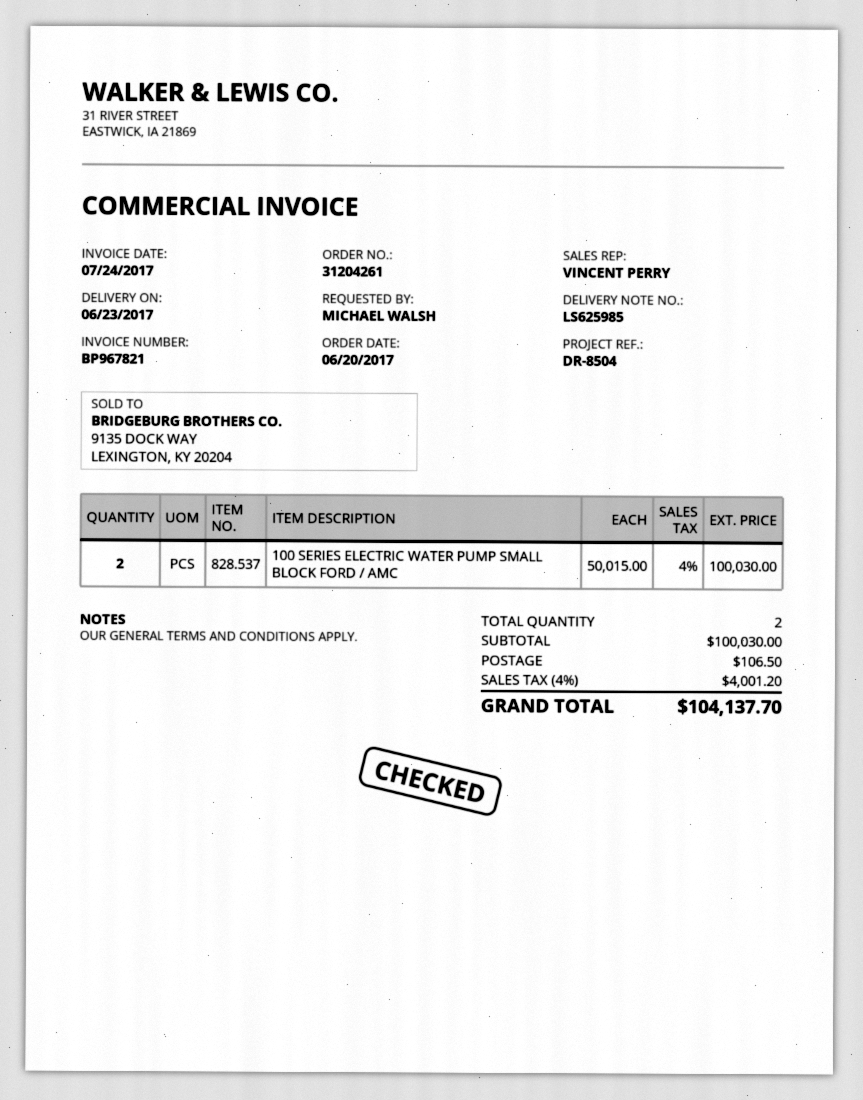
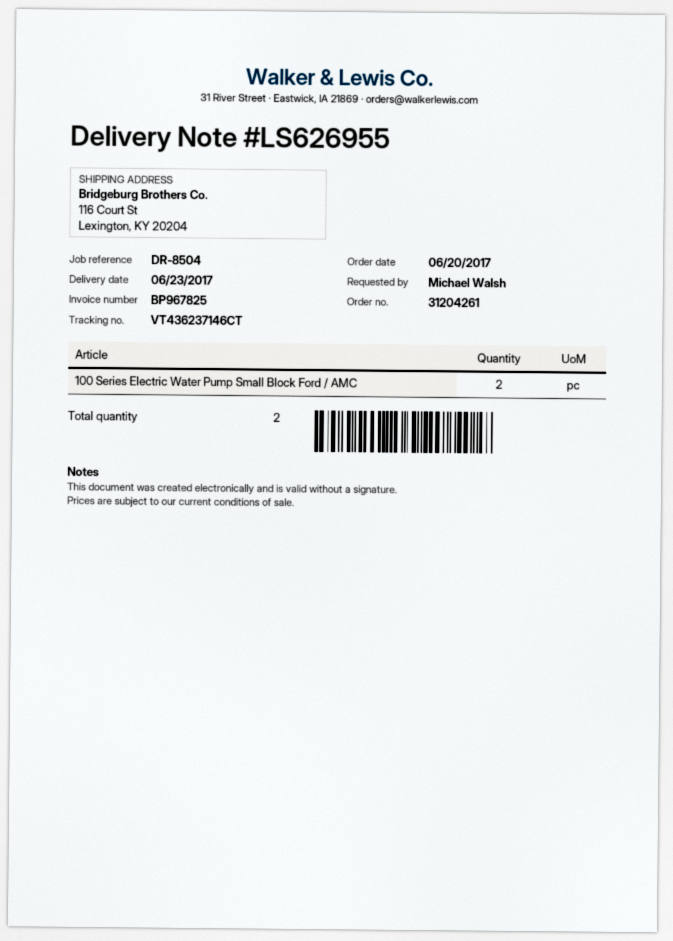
delivery note number: LS625985 -> LS626955
invoice number: BP967821 -> BP967825

